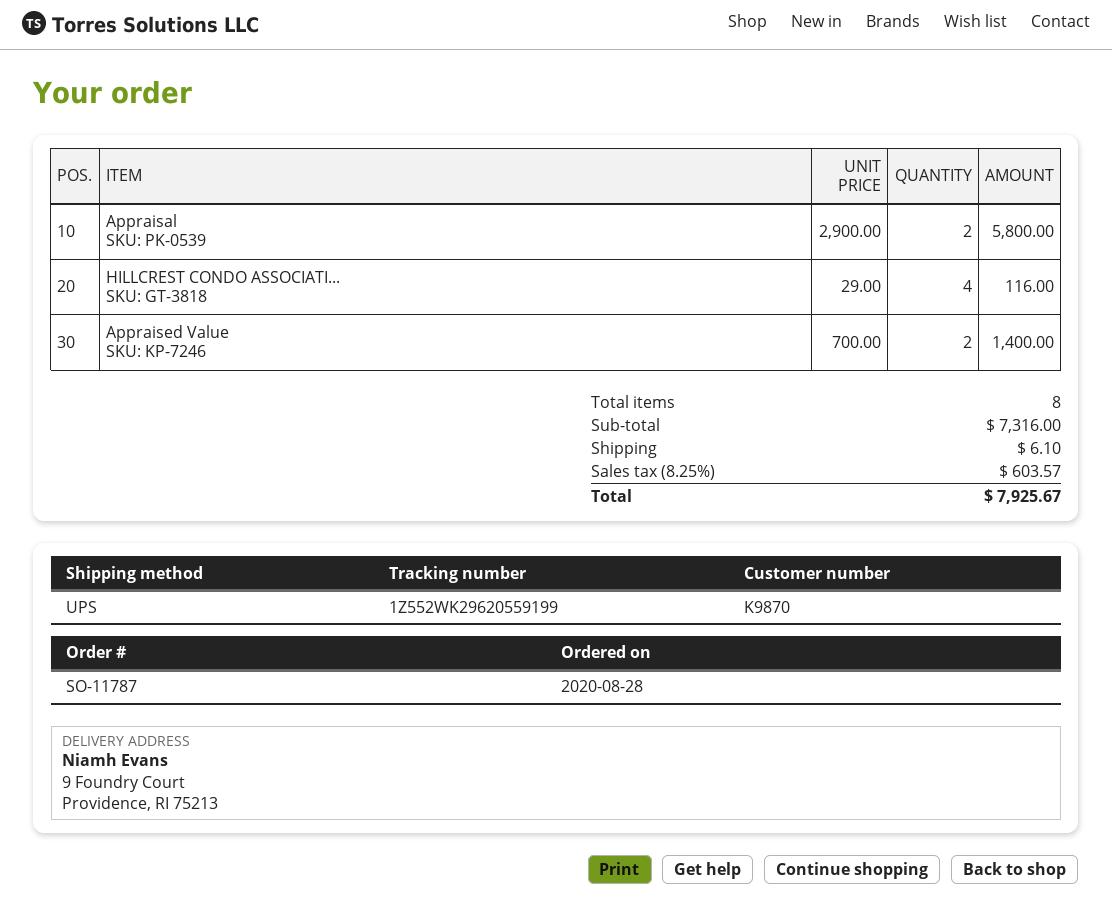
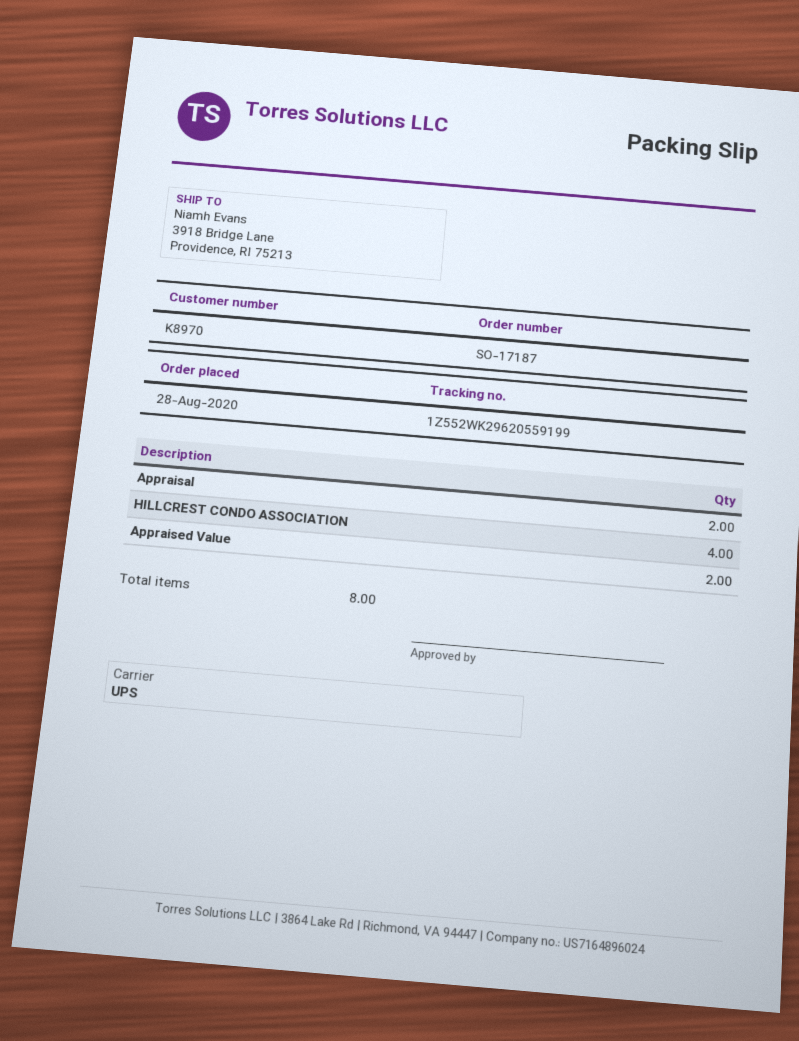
order number: SO-11787 -> SO-17187
customer number: K9870 -> K8970
ship to: 9 Foundry Court, Providence, RI 75213 -> 3918 Bridge Lane, Providence, RI 75213

